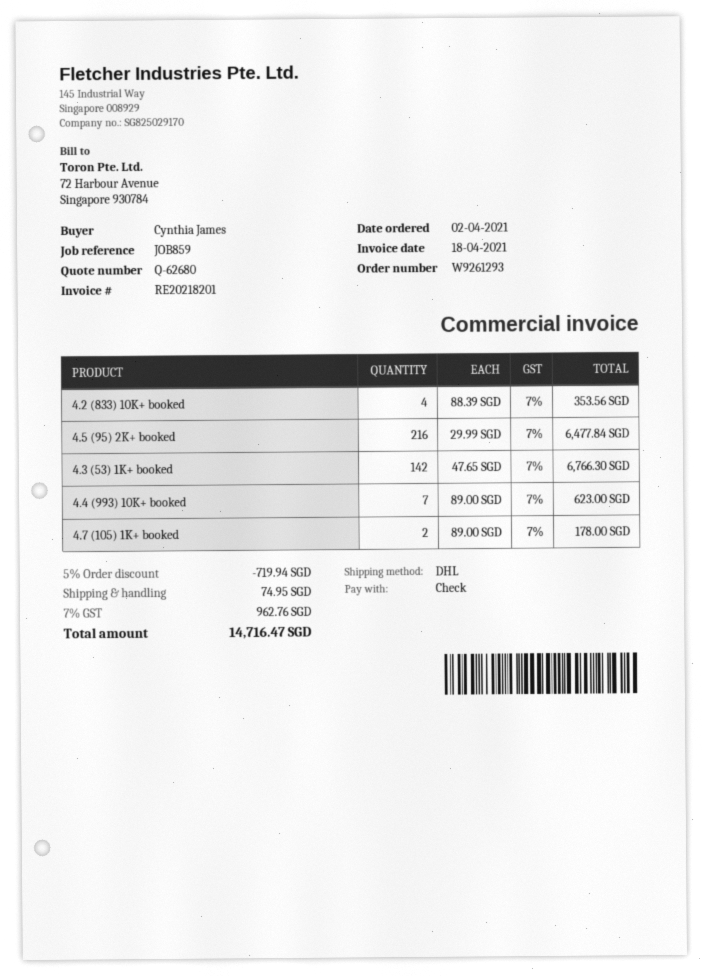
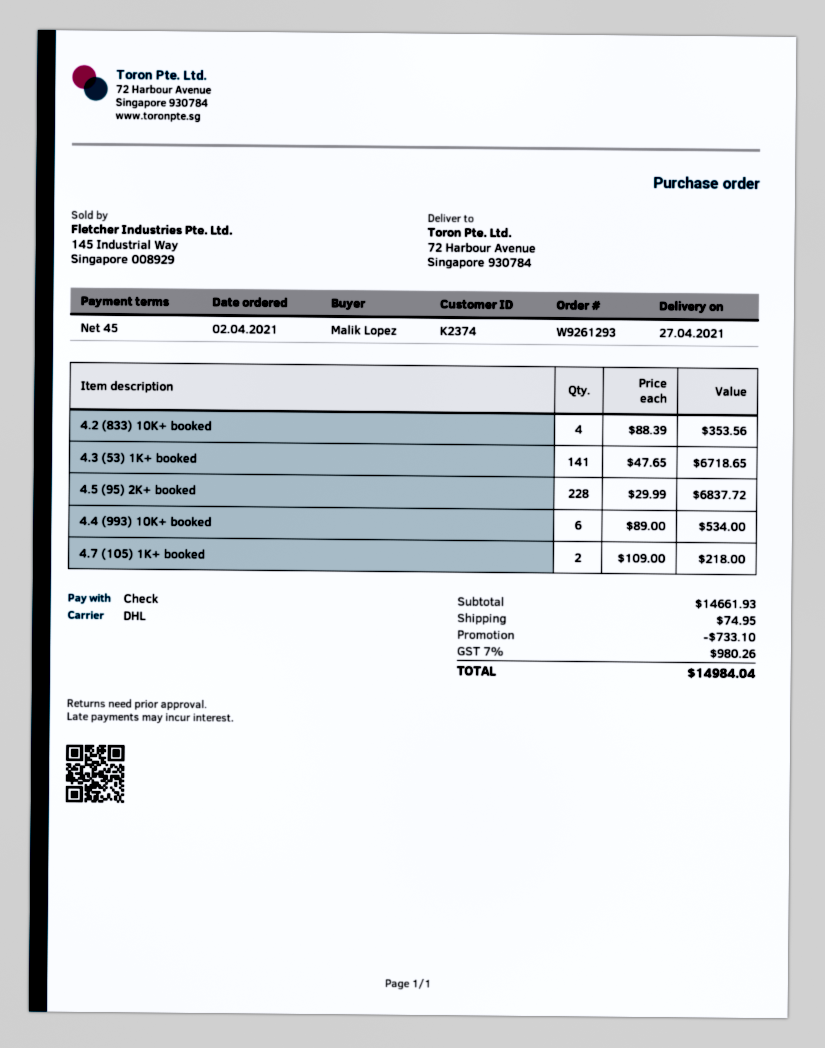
ordered by: Cynthia James -> Malik Lopez
4.5 (95) 2K+ booked: 216 x 29.99 = 6477.84 -> 228 x 29.99 = 6837.72
4.3 (53) 1K+ booked: 142 x 47.65 = 6766.30 -> 141 x 47.65 = 6718.65
4.4 (993) 10K+ booked: 7 x 89.00 = 623.00 -> 6 x 89.00 = 534.00
4.7 (105) 1K+ booked: 2 x 89.00 = 178.00 -> 2 x 109.00 = 218.00
discount: 719.94 -> 733.10
tax: 7% = 962.76 -> 7% = 980.26
total: 14716.47 -> 14984.04

